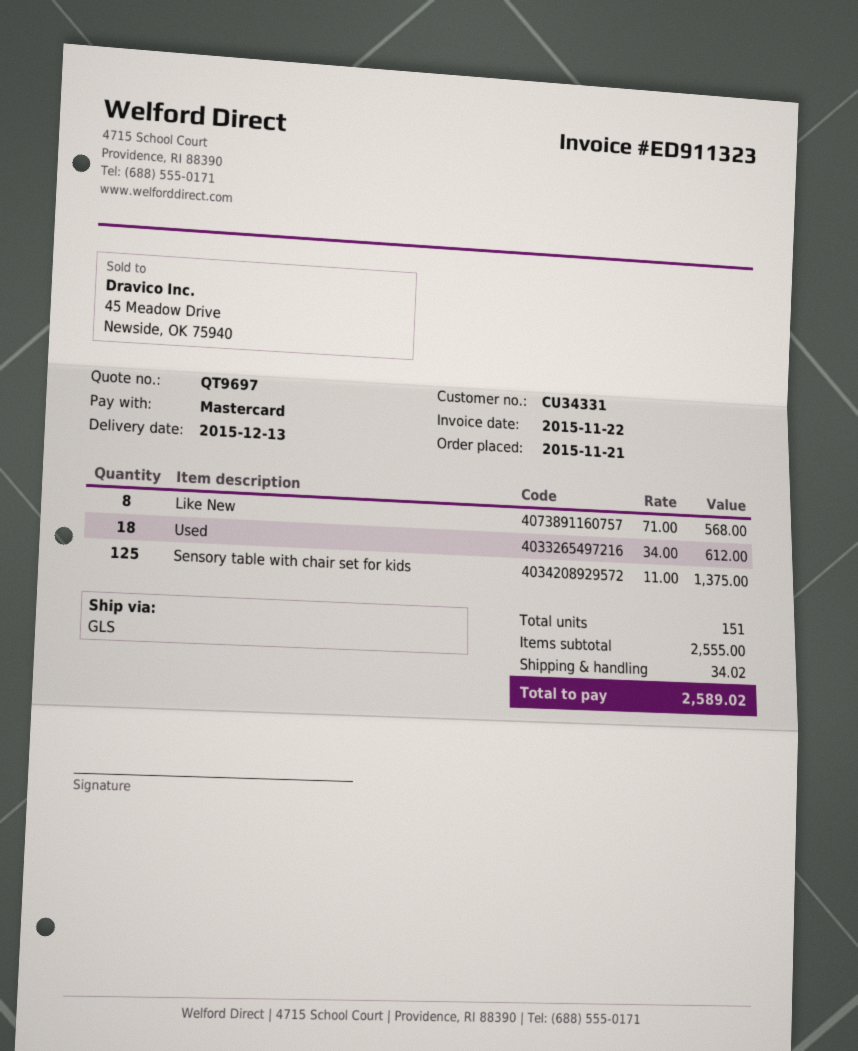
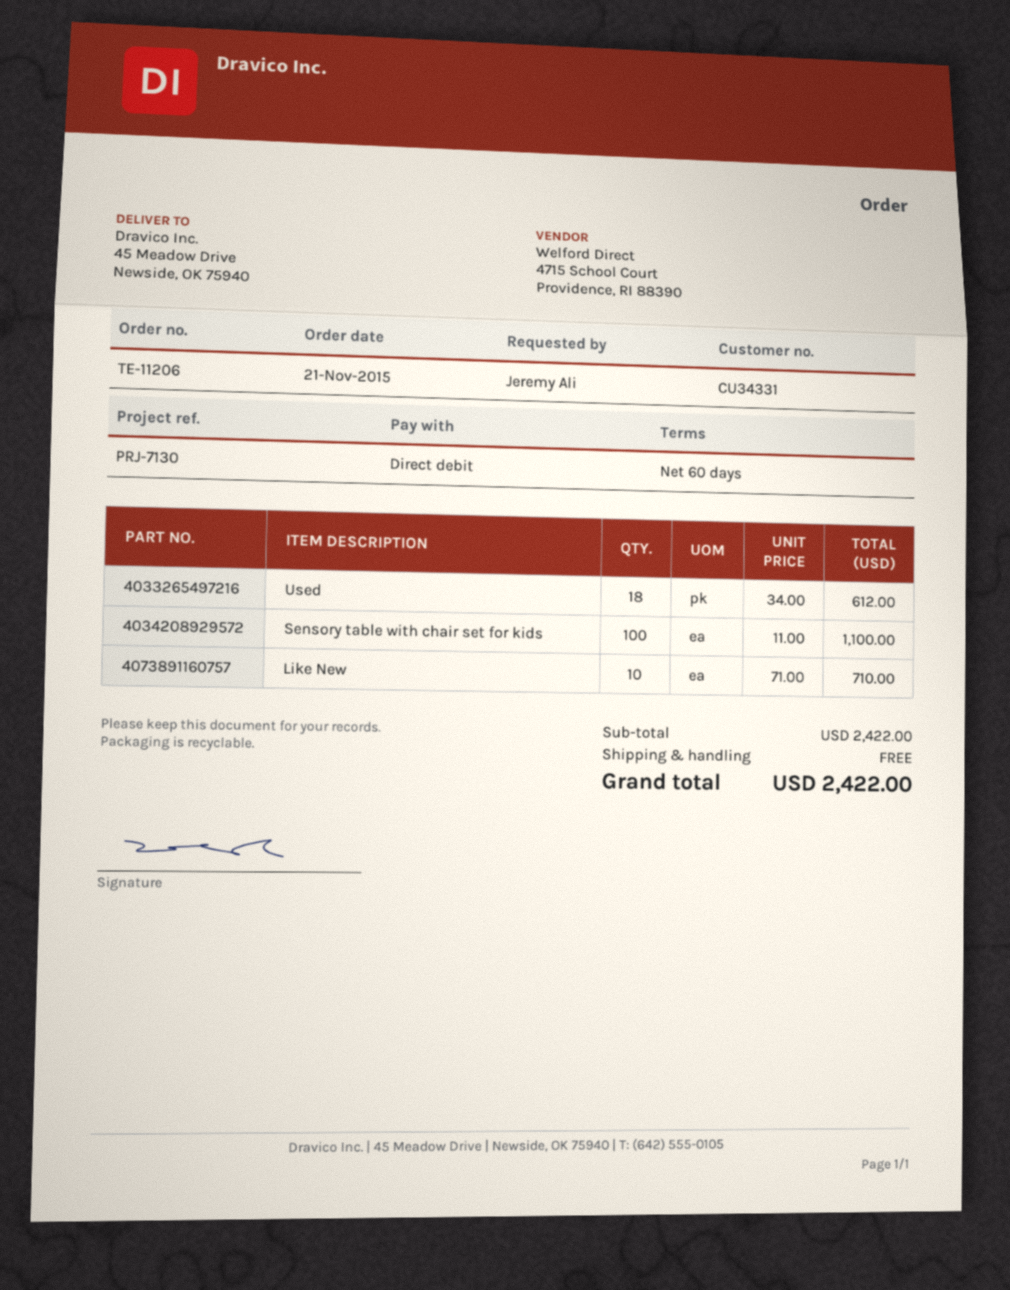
payment method: Mastercard -> direct debit
Like New: 8 x 71.00 = 568.00 -> 10 x 71.00 = 710.00
Sensory table with chair set for kids: 125 x 11.00 = 1375.00 -> 100 x 11.00 = 1100.00
subtotal: 2555.00 -> 2422.00
shipping: 34.02 -> 0.00
total: 2589.02 -> 2422.00

